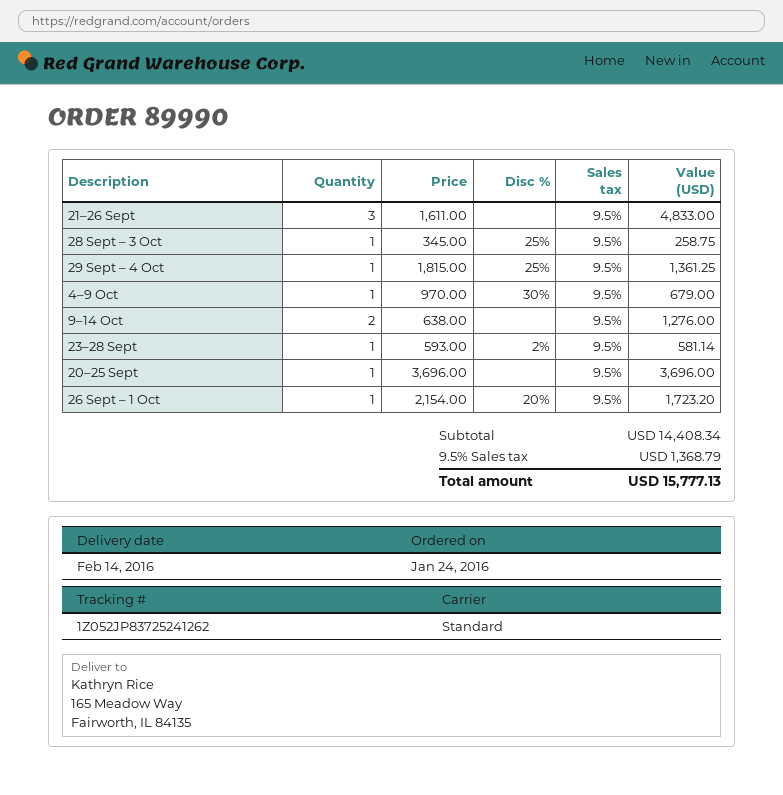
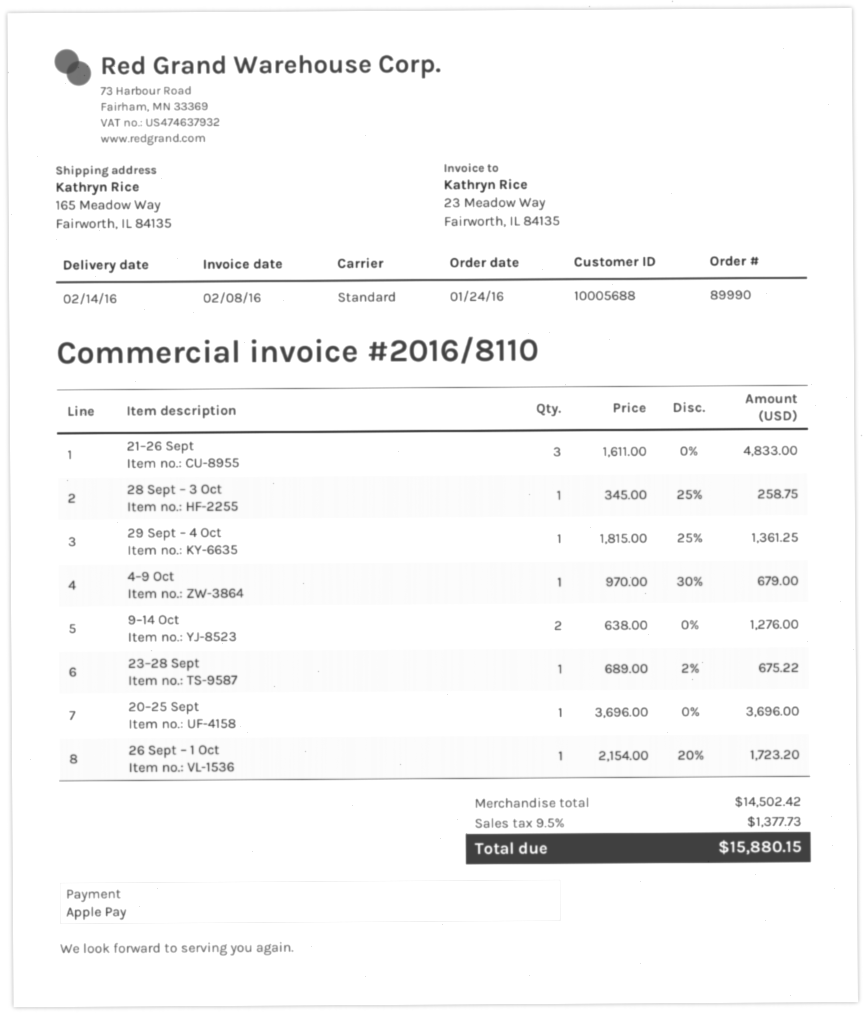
23–28 Sept: 1 x 593.00 - 2% = 581.14 -> 1 x 689.00 - 2% = 675.22
subtotal: 14408.34 -> 14502.42
tax: 9.5% = 1368.79 -> 9.5% = 1377.73
total: 15777.13 -> 15880.15

